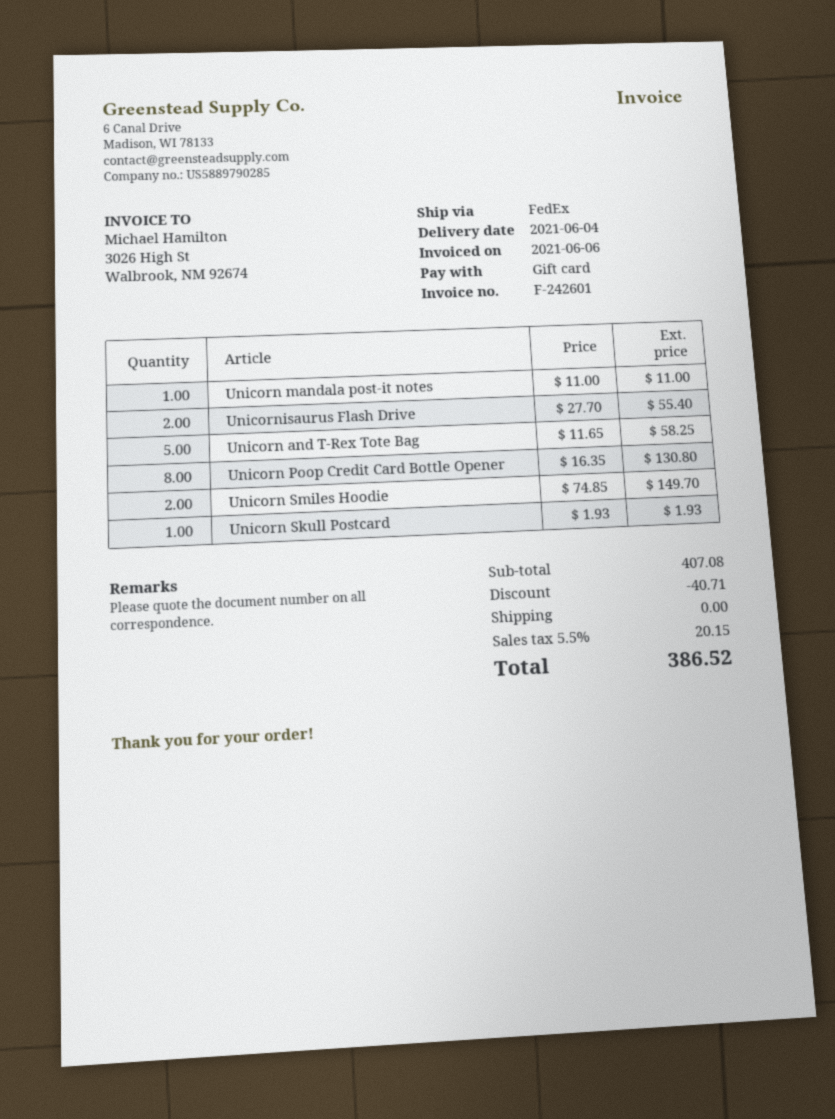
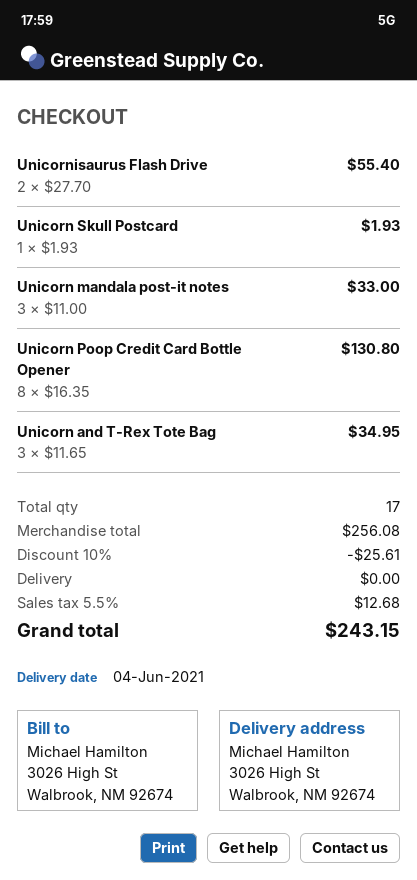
Unicorn mandala post-it notes: 1 x 11.00 = 11.00 -> 3 x 11.00 = 33.00
Unicorn and T-Rex Tote Bag: 5 x 11.65 = 58.25 -> 3 x 11.65 = 34.95
Unicorn Smiles Hoodie: 2 x 74.85 = 149.70 -> none
subtotal: 407.08 -> 256.08
discount: 40.71 -> 25.61
tax: 5.5% = 20.15 -> 5.5% = 12.68
total: 386.52 -> 243.15

